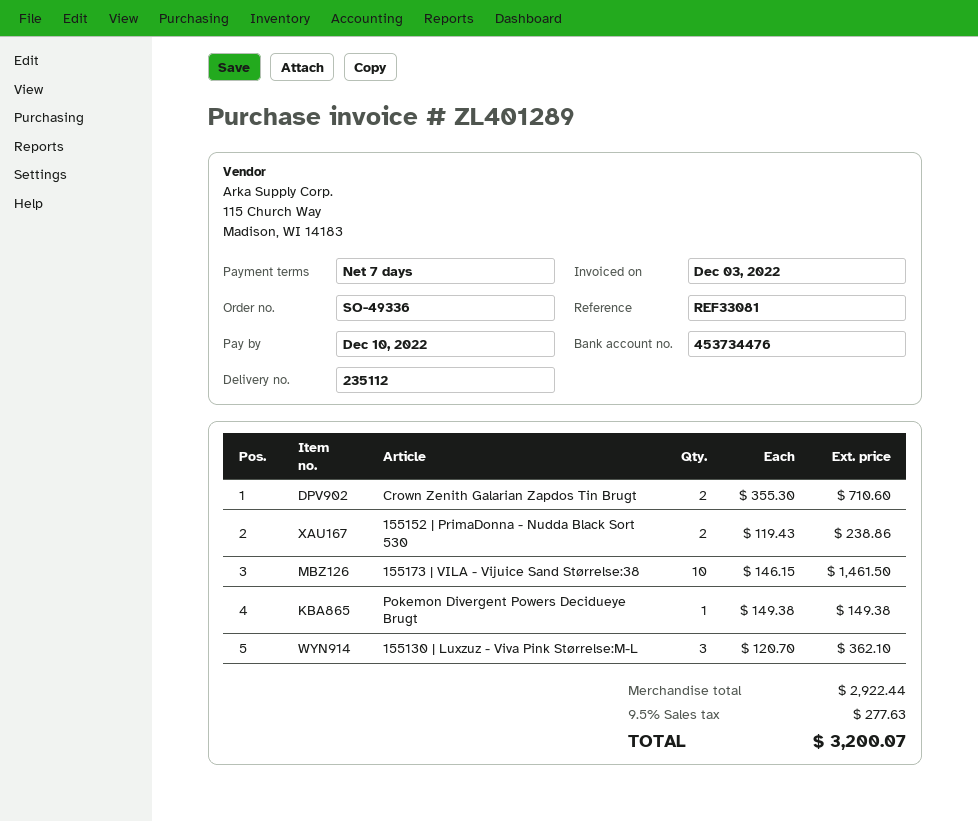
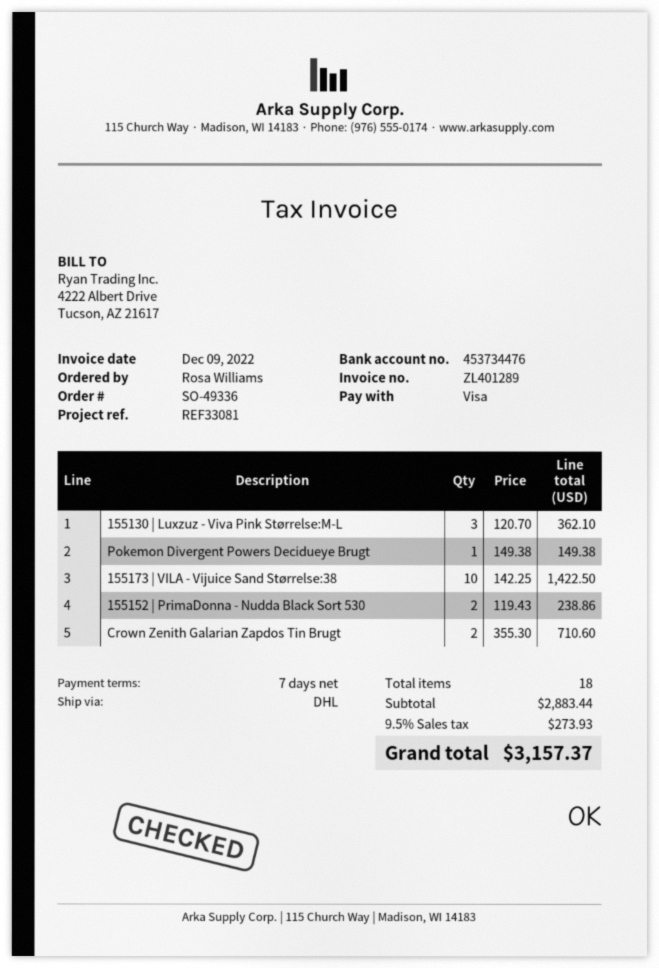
invoice date: 2022-12-03 -> 2022-12-09
155173 | VILA - Vijuice Sand Størrelse:38: 10 x 146.15 = 1461.50 -> 10 x 142.25 = 1422.50
subtotal: 2922.44 -> 2883.44
tax: 9.5% = 277.63 -> 9.5% = 273.93
total: 3200.07 -> 3157.37

